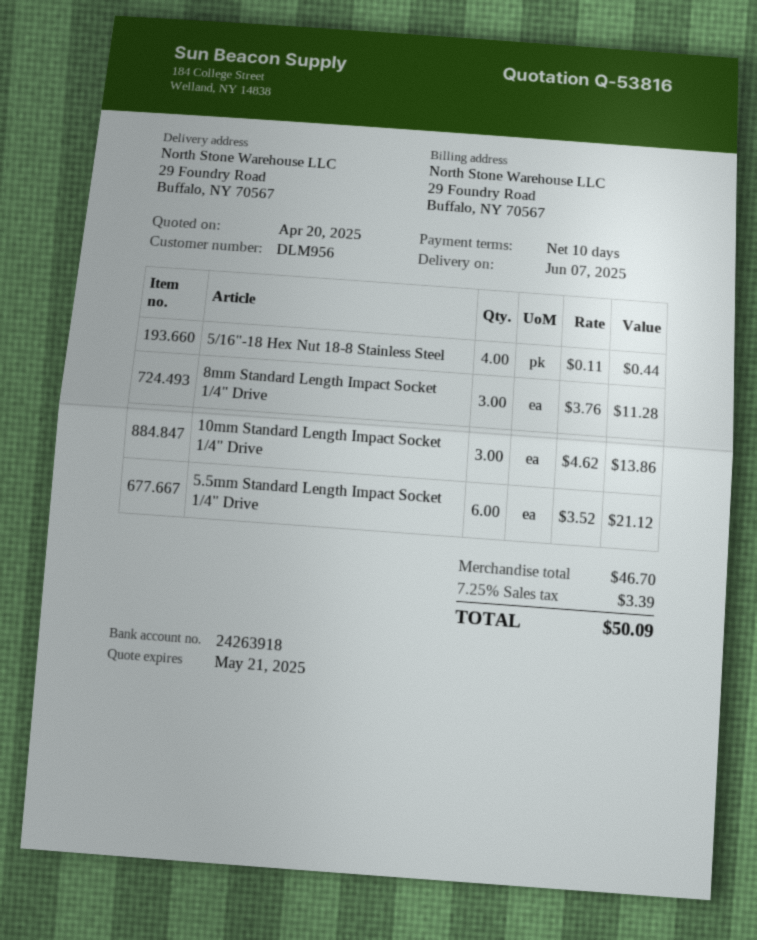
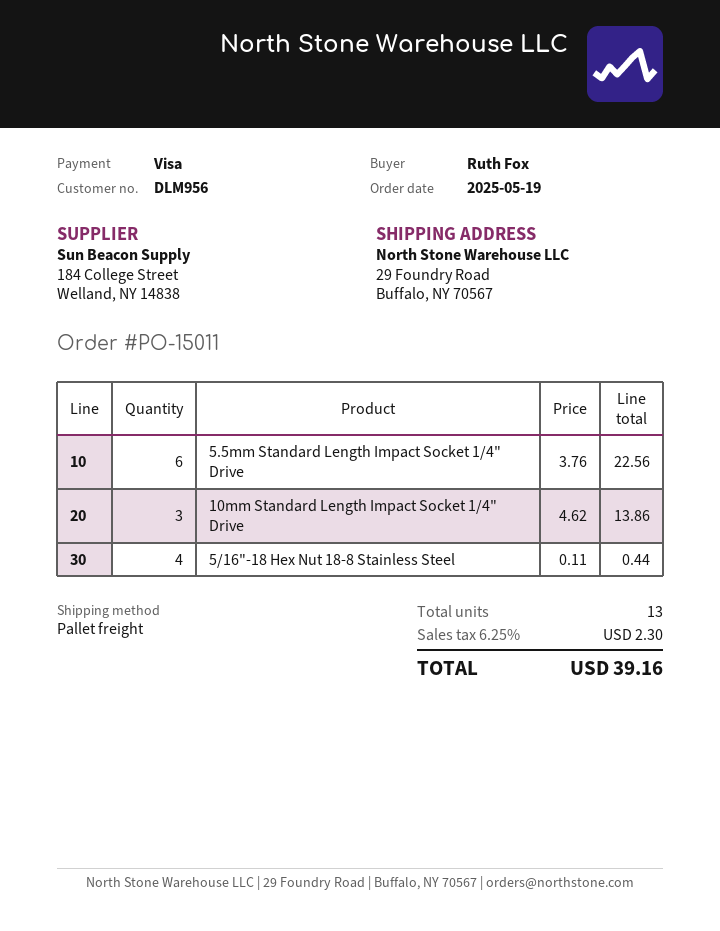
8mm Standard Length Impact Socket 1/4" Drive: 3 x 3.76 = 11.28 -> none
5.5mm Standard Length Impact Socket 1/4" Drive: 6 x 3.52 = 21.12 -> 6 x 3.76 = 22.56
tax: 7.25% = 3.39 -> 6.25% = 2.30
total: 50.09 -> 39.16

